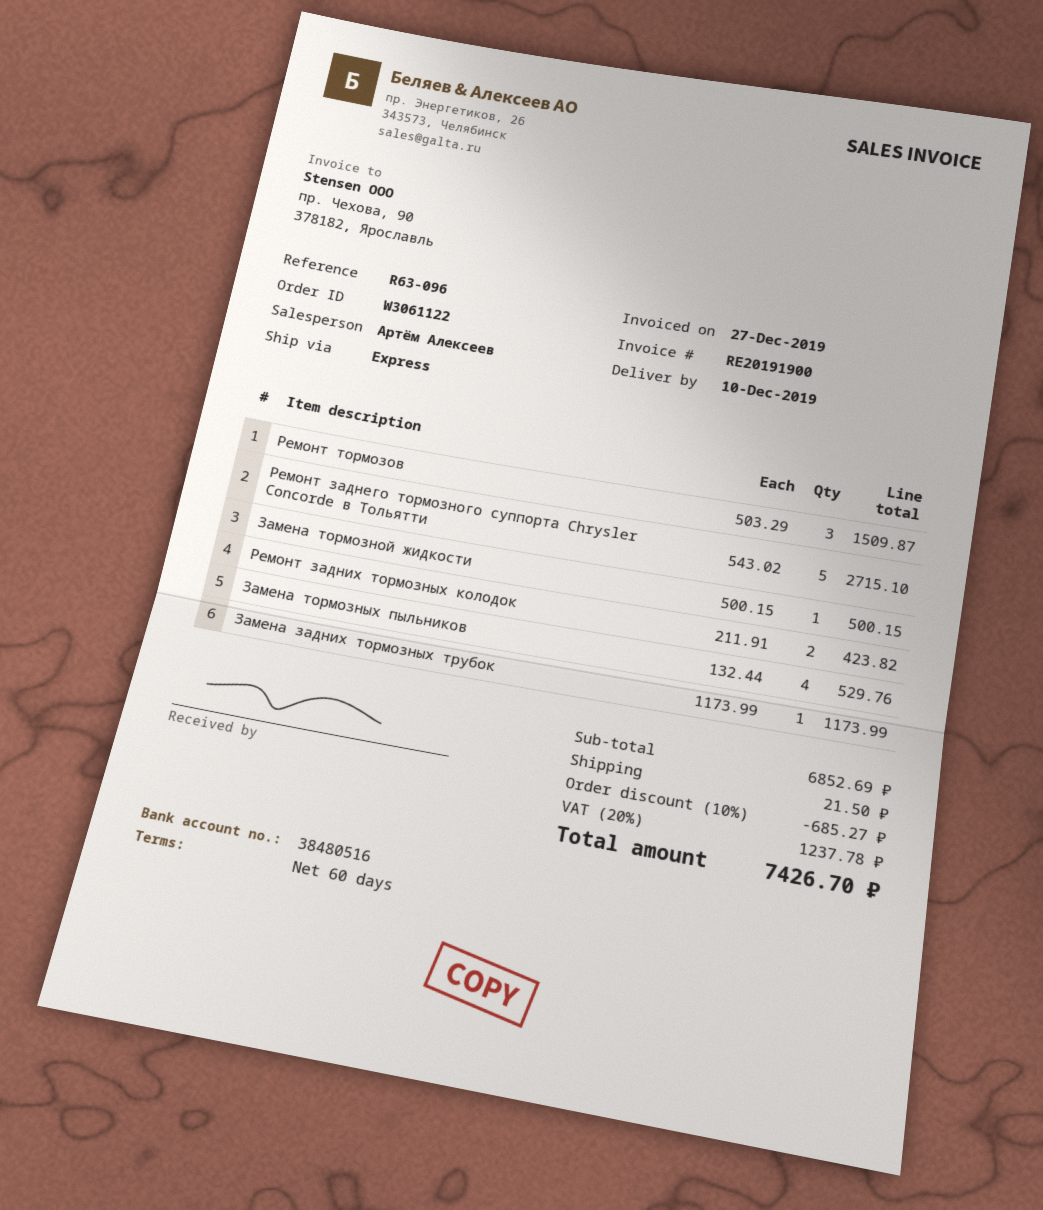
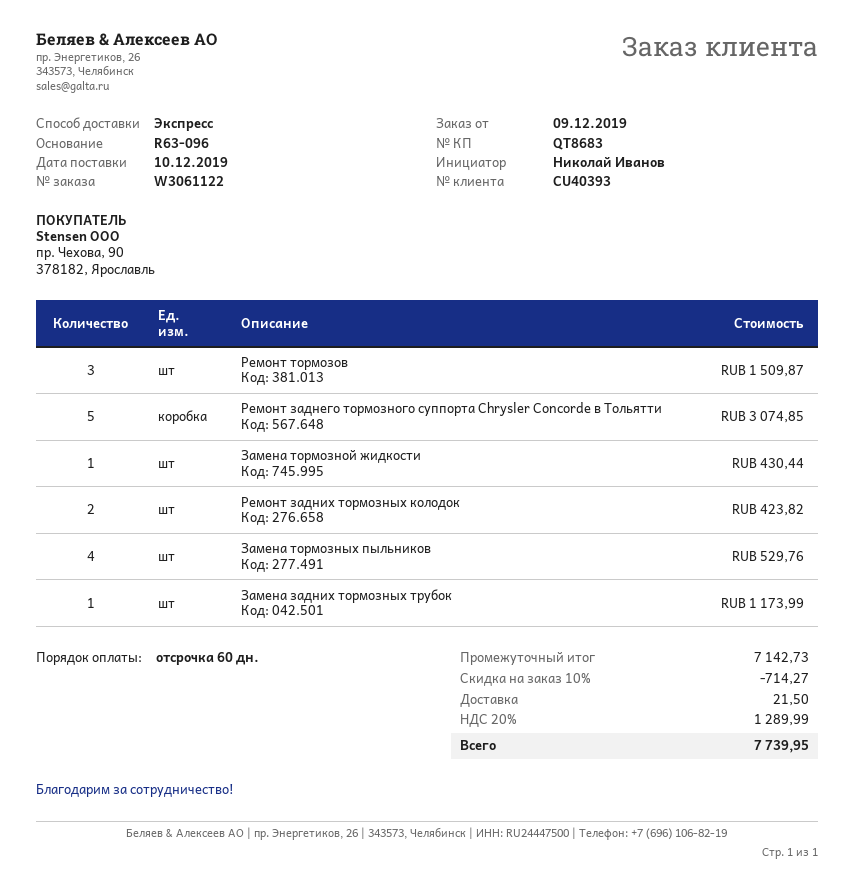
Ремонт заднего тормозного суппорта Chrysler Concorde в Тольятти: 5 for 2715.10 -> 5 for 3074.85
Замена тормозной жидкости: 1 for 500.15 -> 1 for 430.44
subtotal: 6852.69 -> 7142.73
discount: 10% = 685.27 -> 10% = 714.27
tax: 20% = 1237.78 -> 20% = 1289.99
total: 7426.70 -> 7739.95

